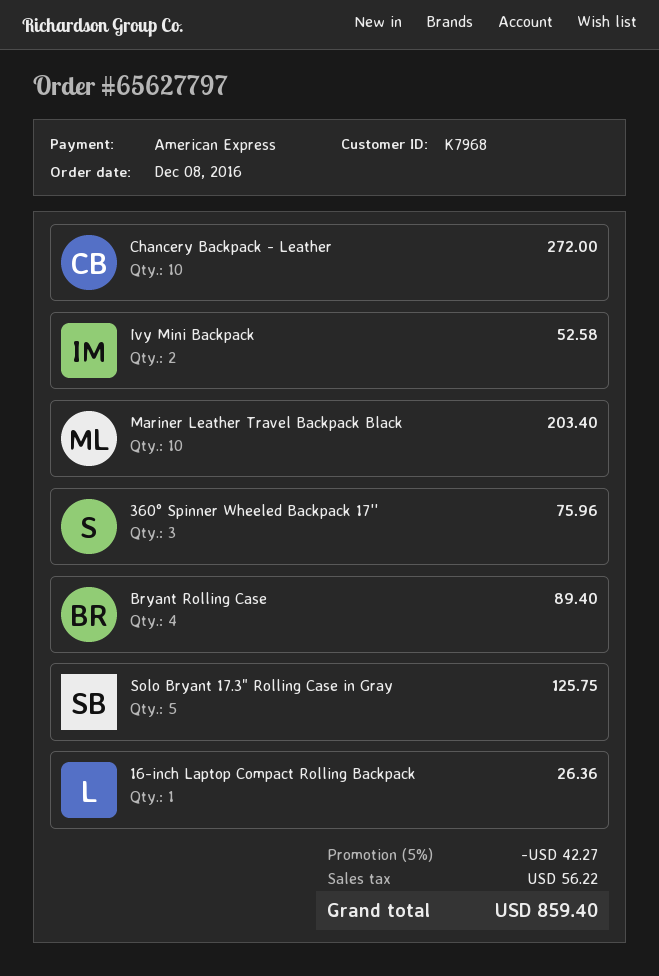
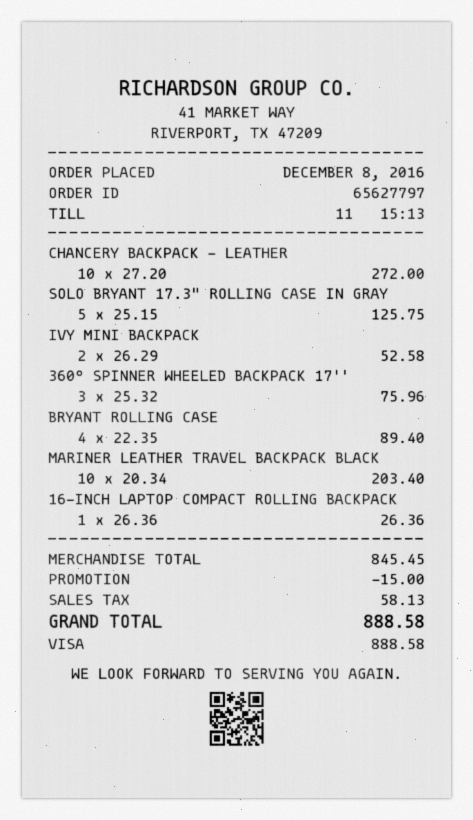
payment method: American Express -> Visa
discount: 42.27 -> 15.00
tax: 56.22 -> 58.13
total: 859.40 -> 888.58

